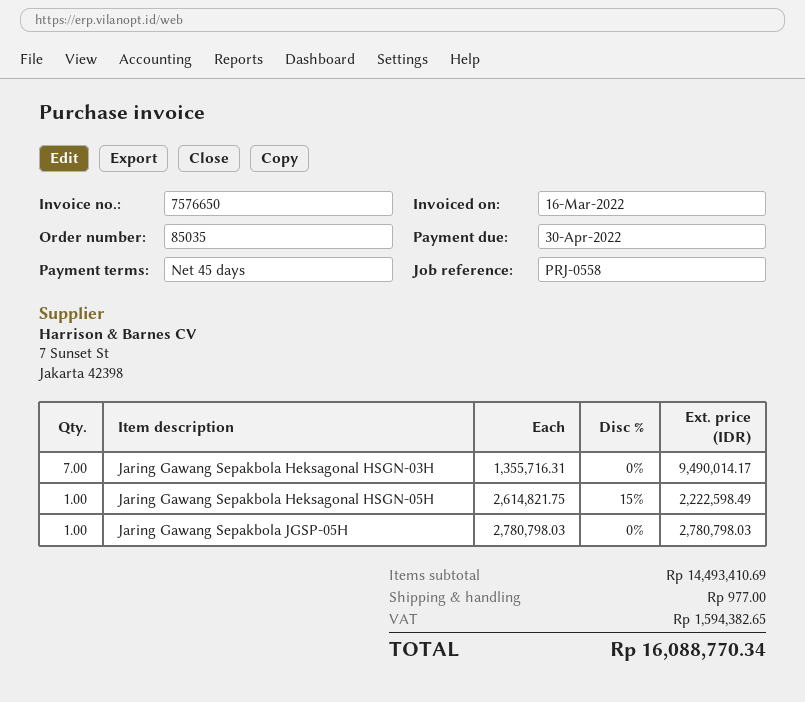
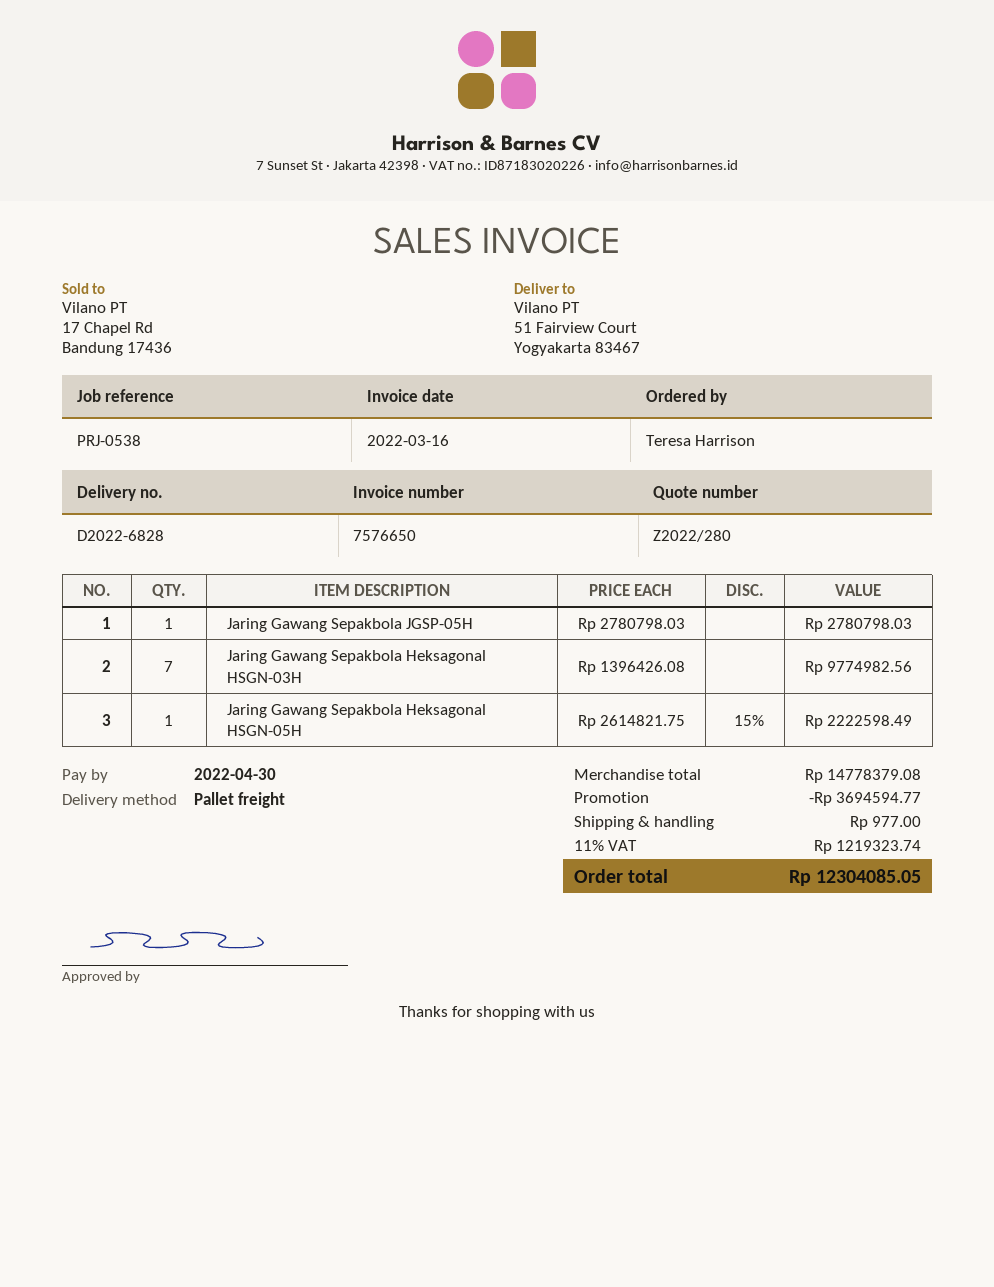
reference: PRJ-0558 -> PRJ-0538
Jaring Gawang Sepakbola Heksagonal HSGN-03H: 7 x 1355716.31 = 9490014.17 -> 7 x 1396426.08 = 9774982.56
subtotal: 14493410.69 -> 14778379.08
discount: none -> 3694594.77
tax: 1594382.65 -> 1219323.74
total: 16088770.34 -> 12304085.05

